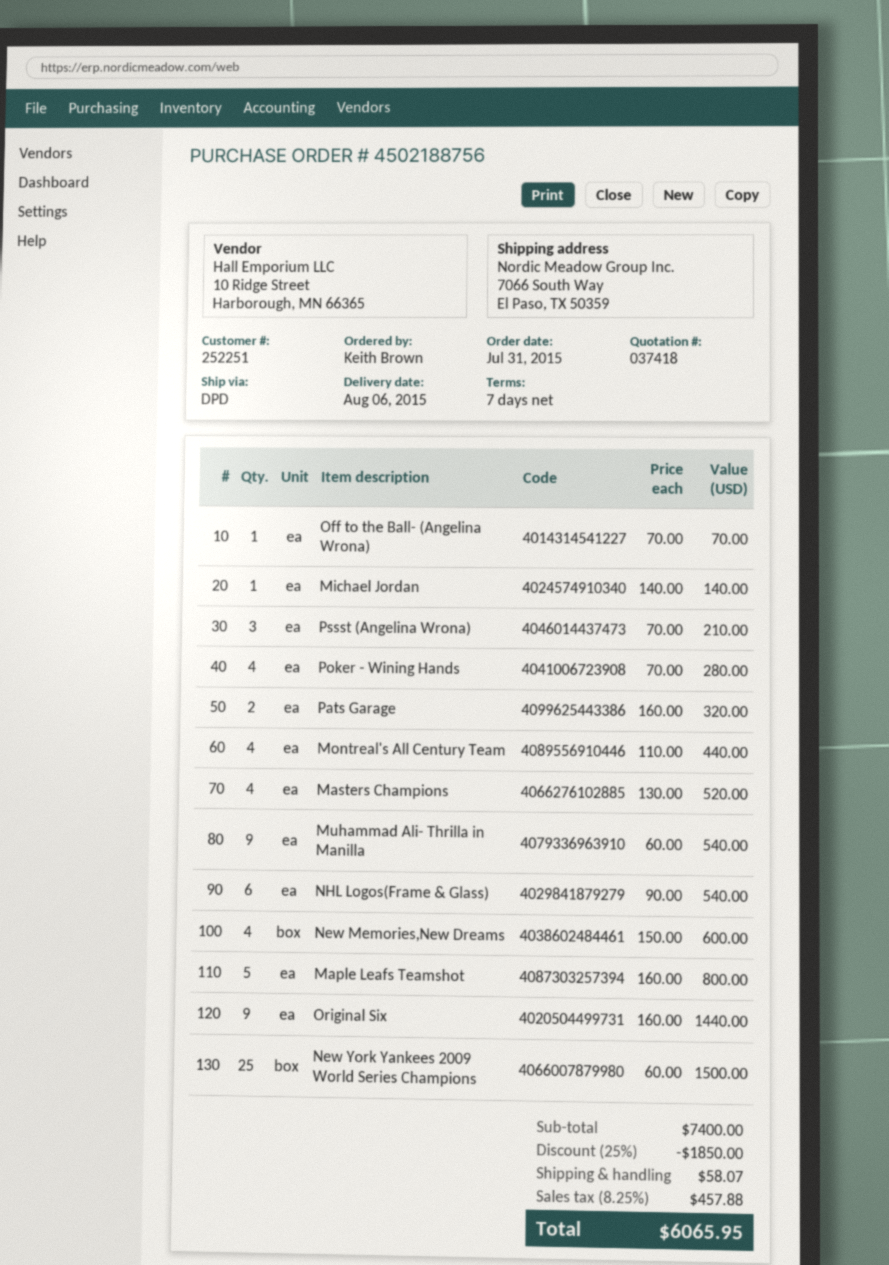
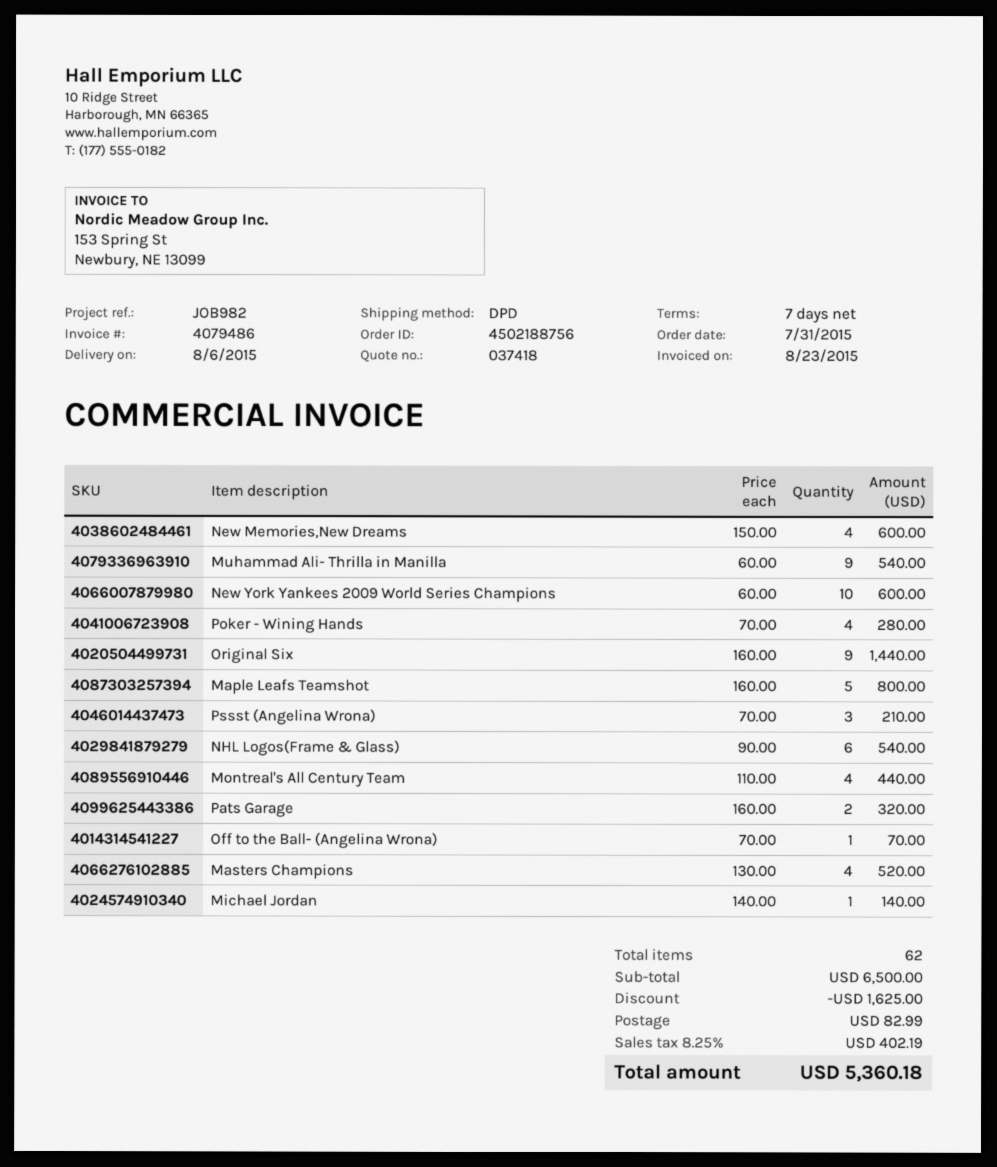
New York Yankees 2009 World Series Champions: 25 x 60.00 = 1500.00 -> 10 x 60.00 = 600.00
subtotal: 7400.00 -> 6500.00
discount: 1850.00 -> 1625.00
shipping: 58.07 -> 82.99
tax: 8.25% = 457.88 -> 8.25% = 402.19
total: 6065.95 -> 5360.18

